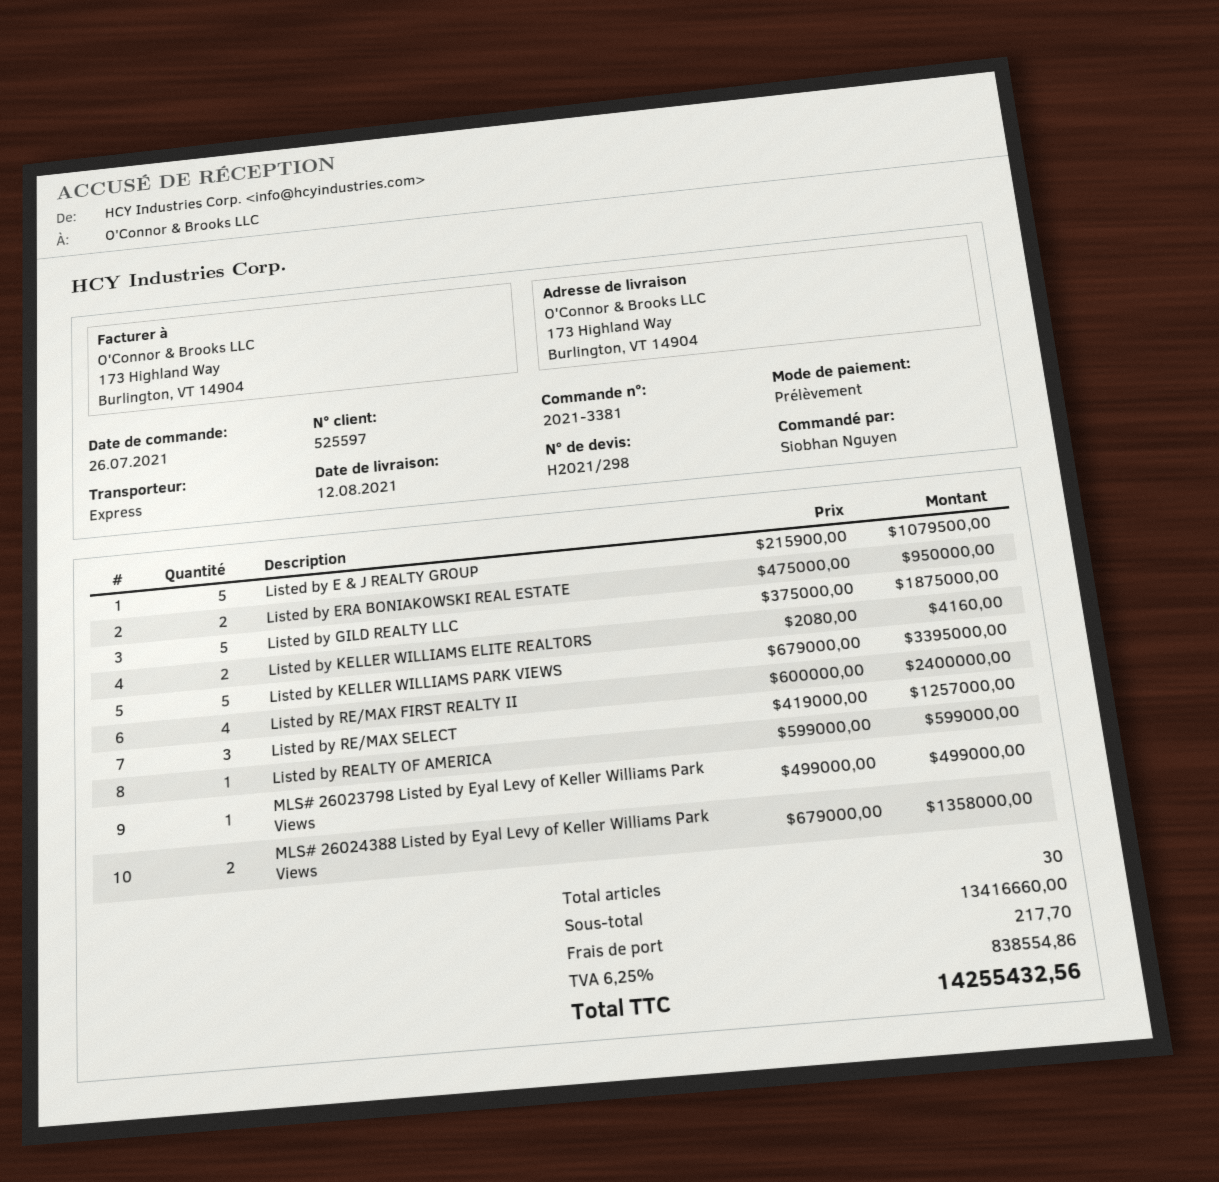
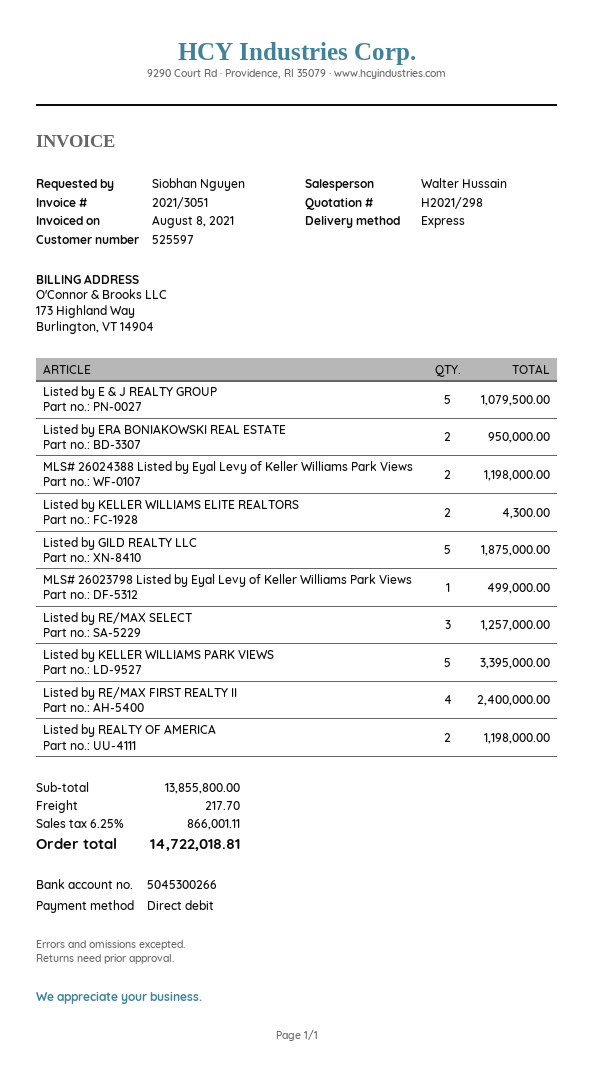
Listed by KELLER WILLIAMS ELITE REALTORS: 2 for 4160.00 -> 2 for 4300.00
Listed by REALTY OF AMERICA: 1 for 599000.00 -> 2 for 1198000.00
MLS# 26024388 Listed by Eyal Levy of Keller Williams Park Views: 2 for 1358000.00 -> 2 for 1198000.00
subtotal: 13416660.00 -> 13855800.00
tax: 6.25% = 838554.86 -> 6.25% = 866001.11
total: 14255432.56 -> 14722018.81

